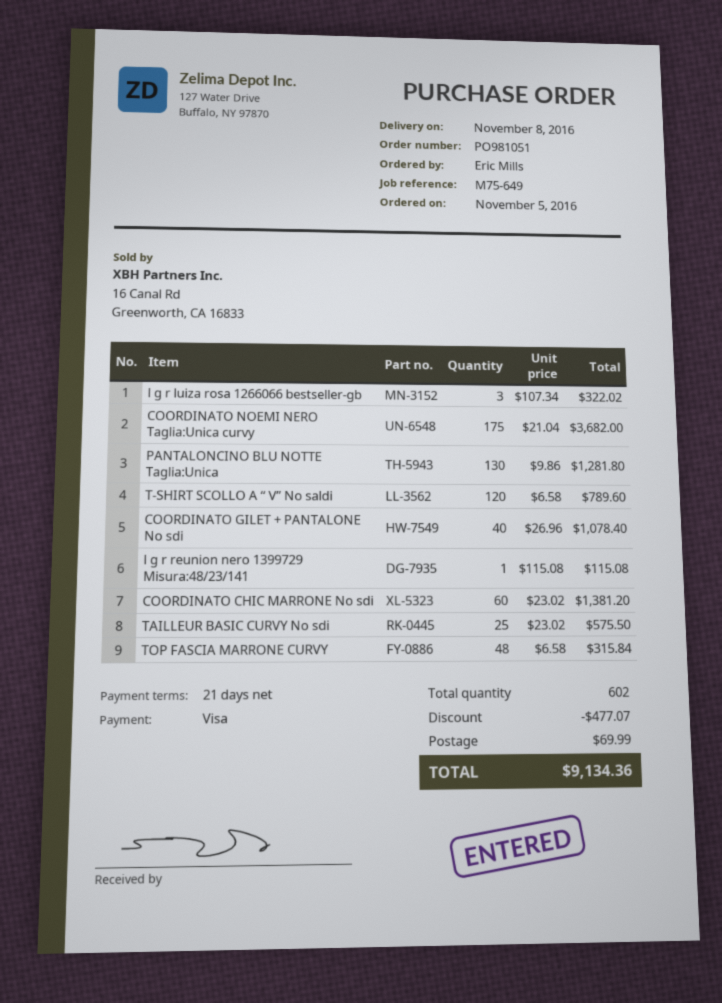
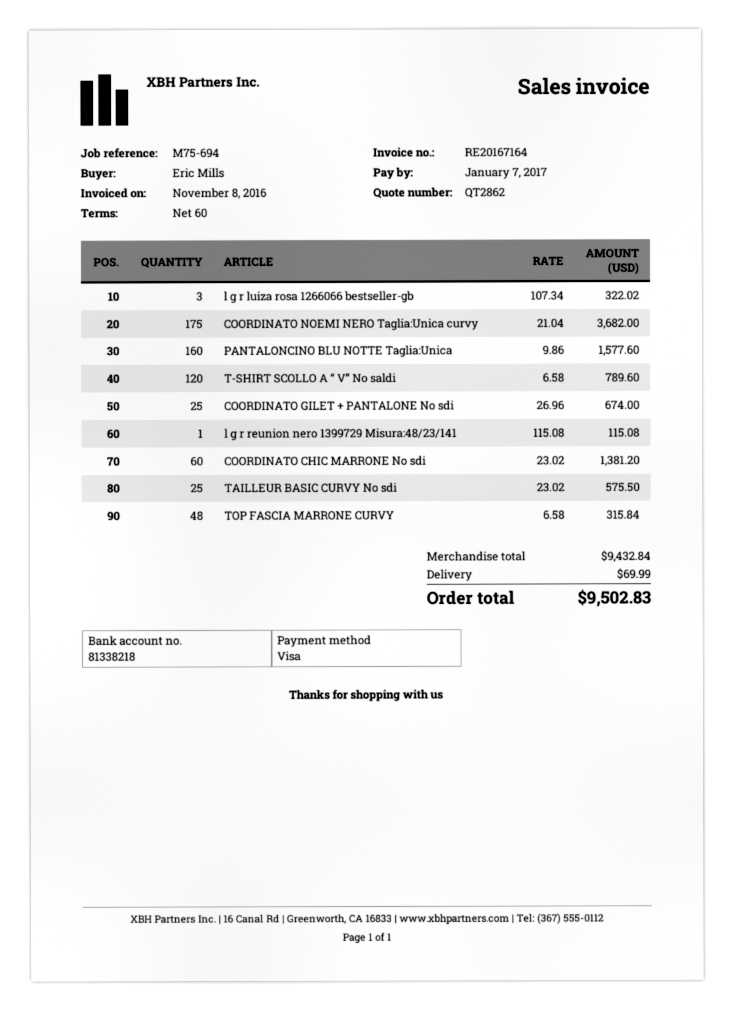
payment terms: 21 days -> 60 days
reference: M75-649 -> M75-694
PANTALONCINO BLU NOTTE Taglia:Unica: 130 x 9.86 = 1281.80 -> 160 x 9.86 = 1577.60
COORDINATO GILET + PANTALONE No sdi: 40 x 26.96 = 1078.40 -> 25 x 26.96 = 674.00
discount: 477.07 -> none
total: 9134.36 -> 9502.83

